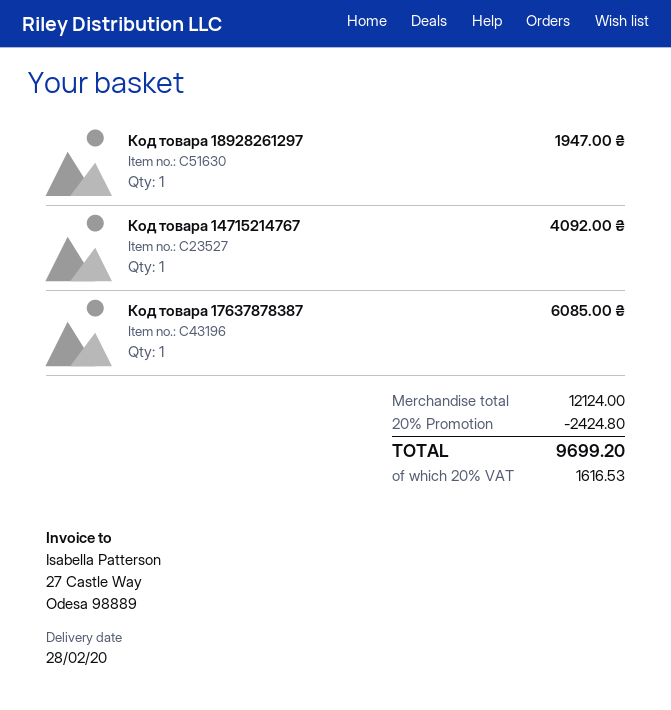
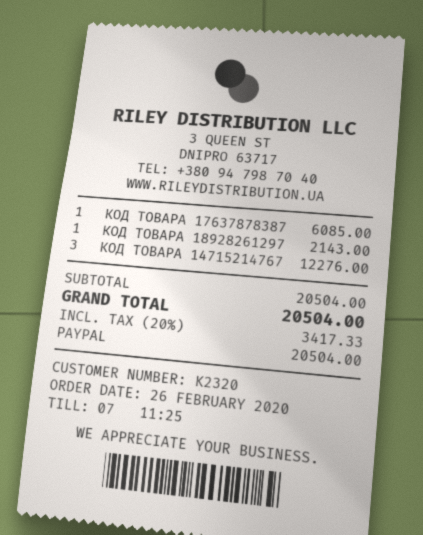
Код товара 18928261297: 1 for 1947.00 -> 1 for 2143.00
Код товара 14715214767: 1 for 4092.00 -> 3 for 12276.00
subtotal: 12124.00 -> 20504.00
discount: 20% = 2424.80 -> none
tax: 20% = 1616.53 -> 20% = 3417.33
total: 9699.20 -> 20504.00

